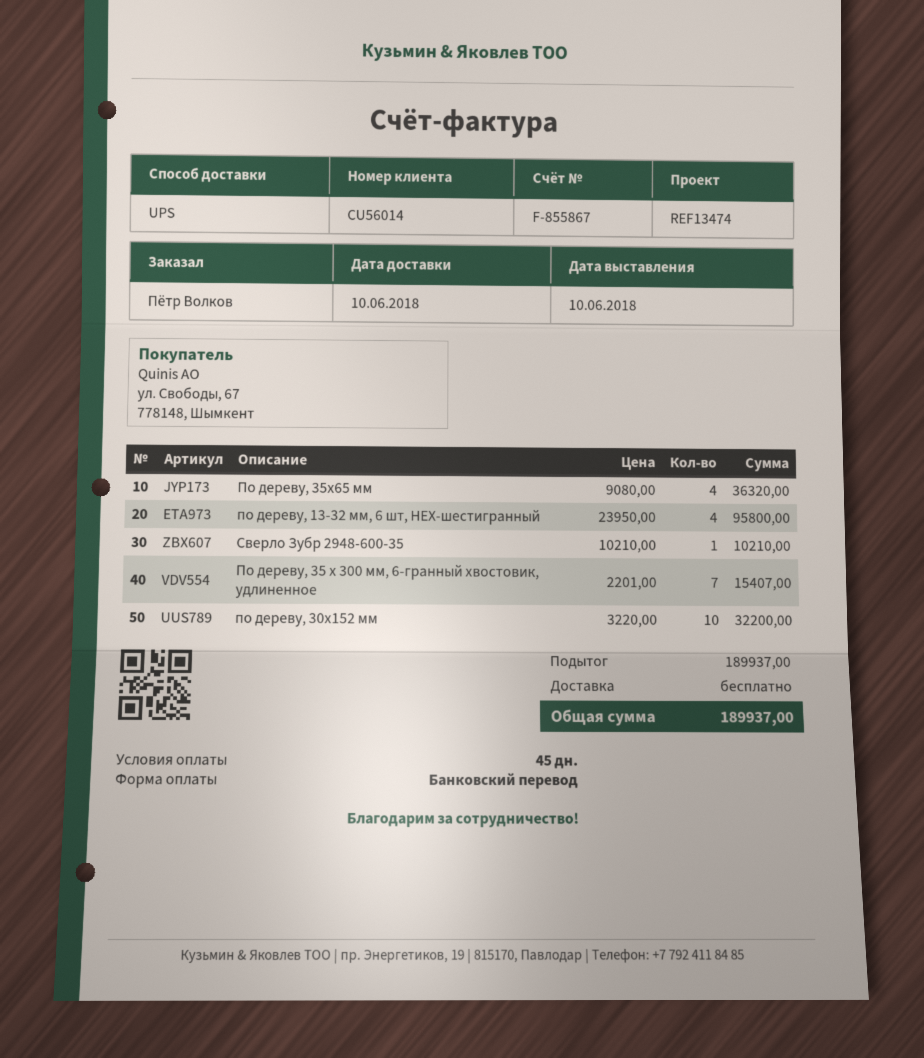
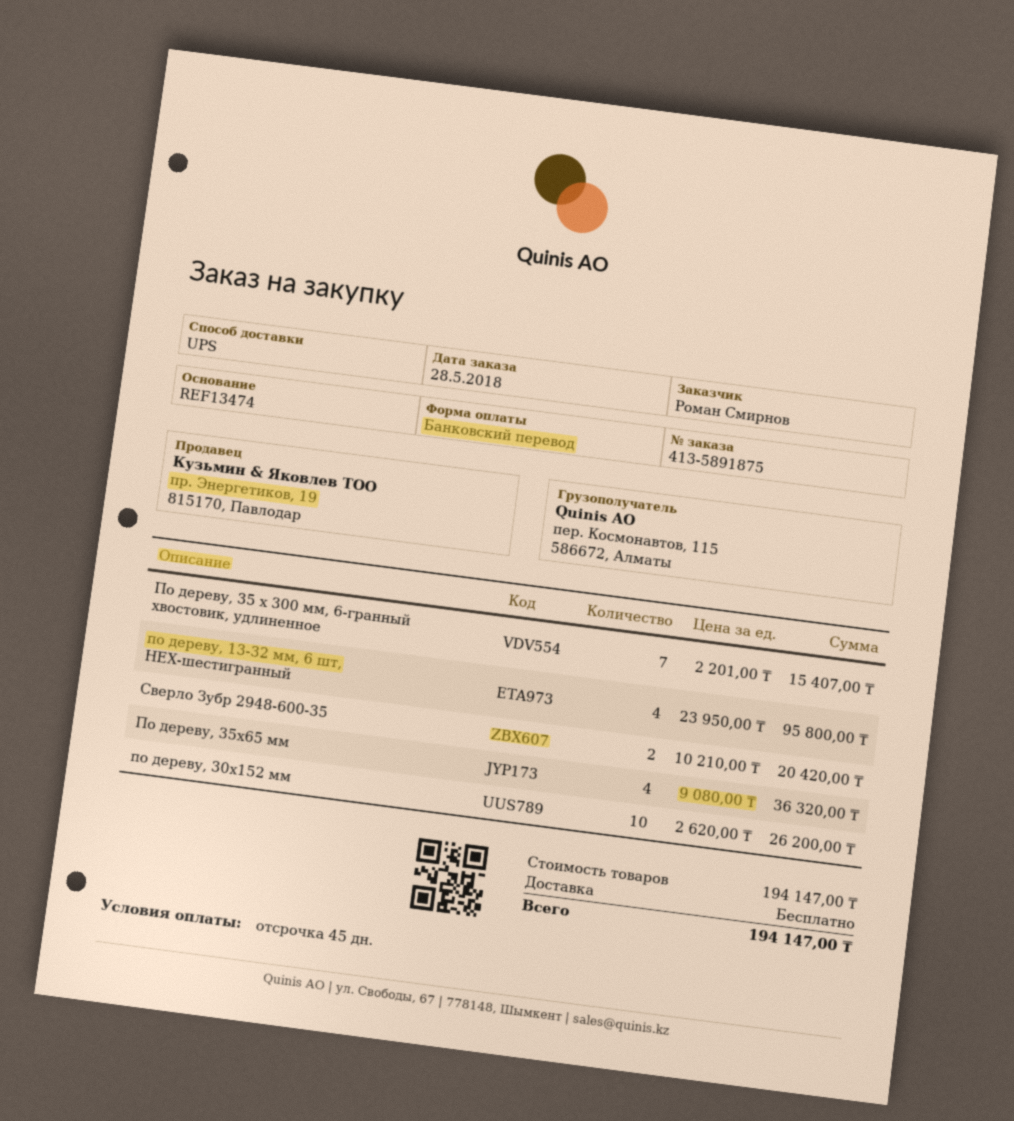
ordered by: Пётр Волков -> Роман Смирнов
Сверло Зубр 2948-600-35: 1 x 10210.00 = 10210.00 -> 2 x 10210.00 = 20420.00
по дереву, 30х152 мм: 10 x 3220.00 = 32200.00 -> 10 x 2620.00 = 26200.00
subtotal: 189937.00 -> 194147.00
total: 189937.00 -> 194147.00

